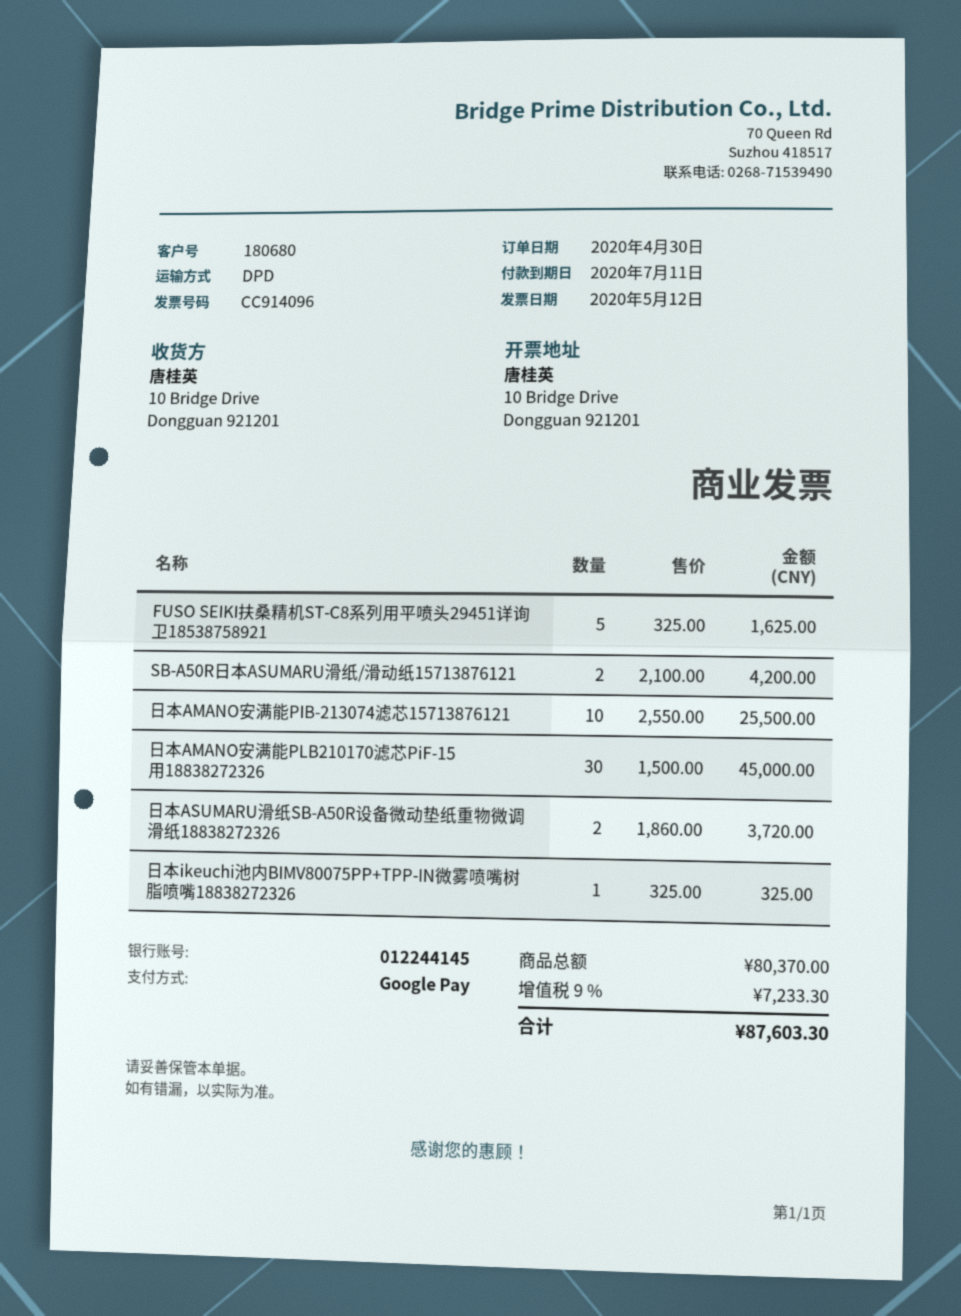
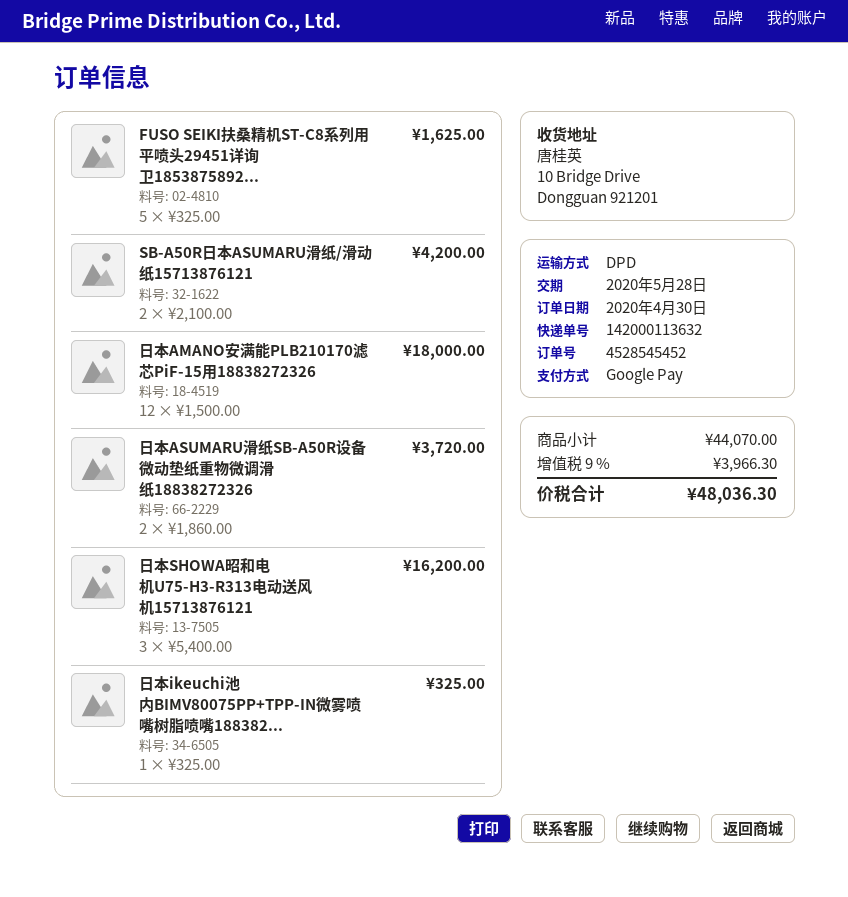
日本AMANO安满能PIB-213074滤芯15713876121: 10 x 2550.00 = 25500.00 -> none
日本AMANO安满能PLB210170滤芯PiF-15用18838272326: 30 x 1500.00 = 45000.00 -> 12 x 1500.00 = 18000.00
日本SHOWA昭和电机U75-H3-R313电动送风机15713876121: none -> 3 x 5400.00 = 16200.00
subtotal: 80370.00 -> 44070.00
tax: 9% = 7233.30 -> 9% = 3966.30
total: 87603.30 -> 48036.30

